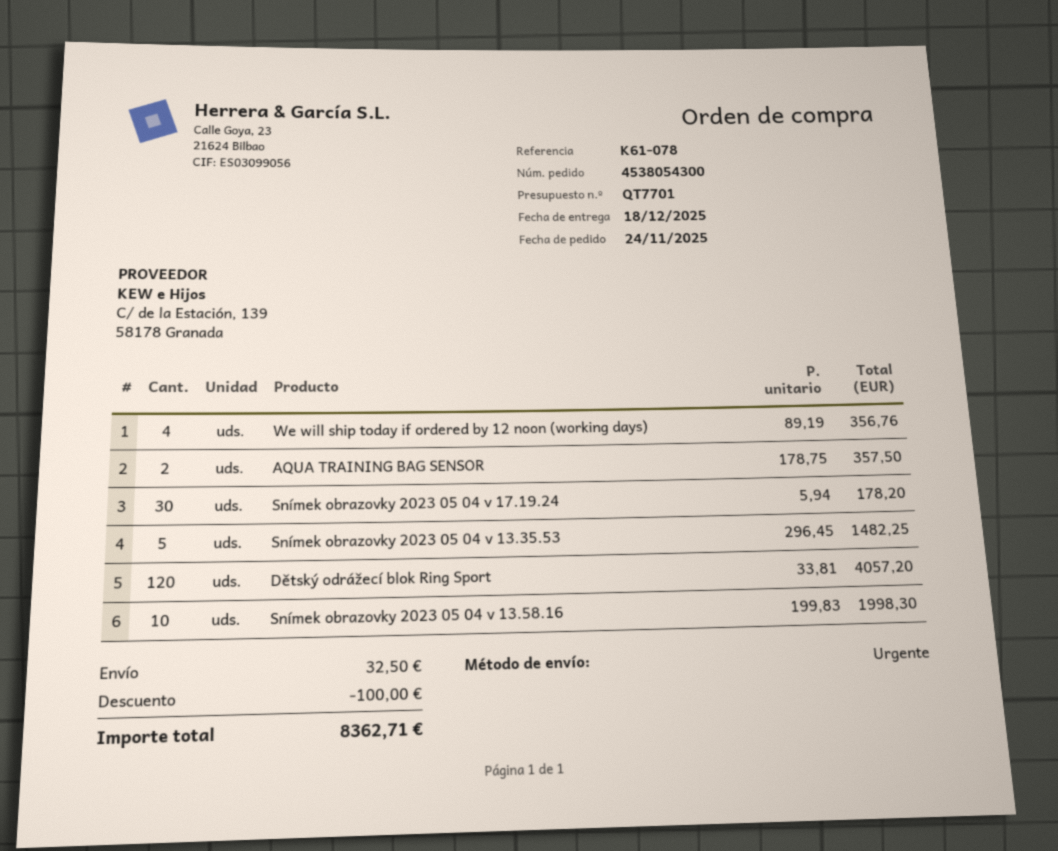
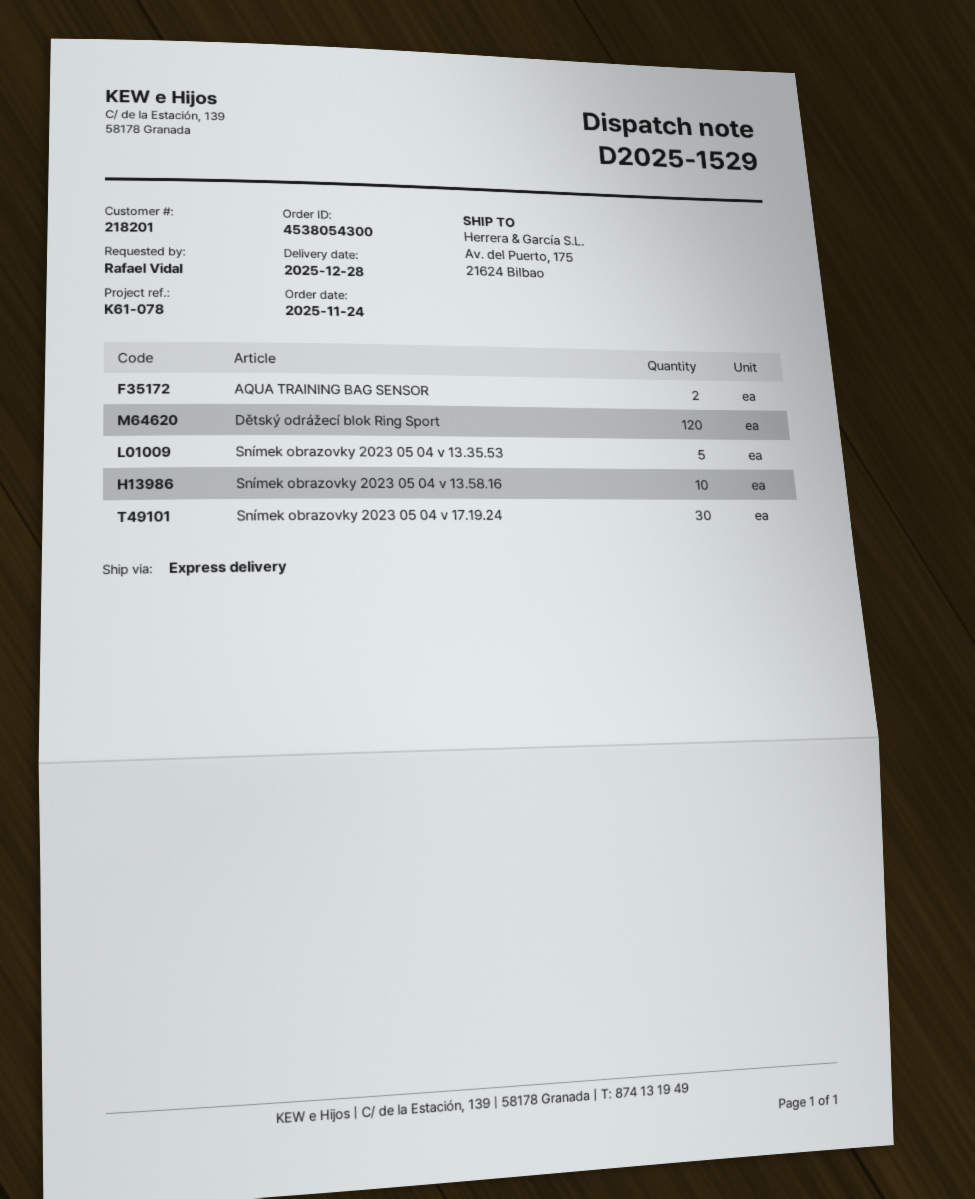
delivery date: 2025-12-18 -> 2025-12-28
We will ship today if ordered by 12 noon (working days): 4 -> none

